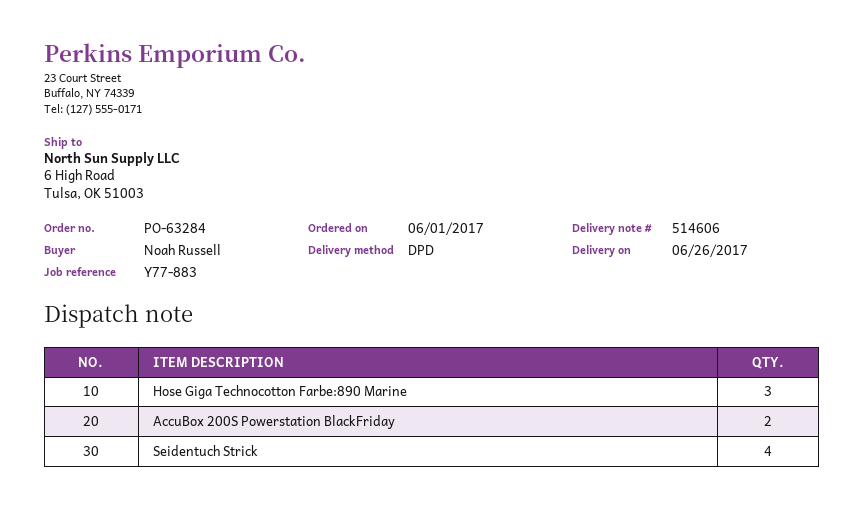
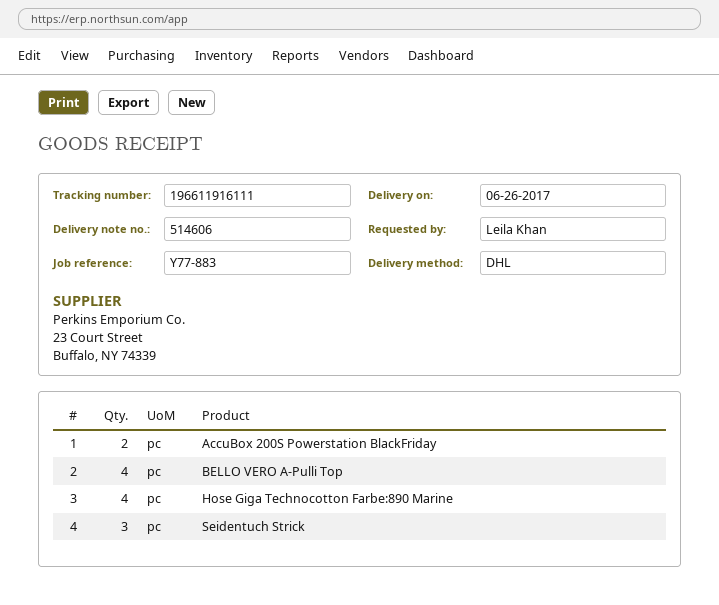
ordered by: Noah Russell -> Leila Khan
shipping method: DPD -> DHL
Hose Giga Technocotton Farbe:890 Marine: 3 -> 4
Seidentuch Strick: 4 -> 3
BELLO VERO A-Pulli Top: none -> 4

